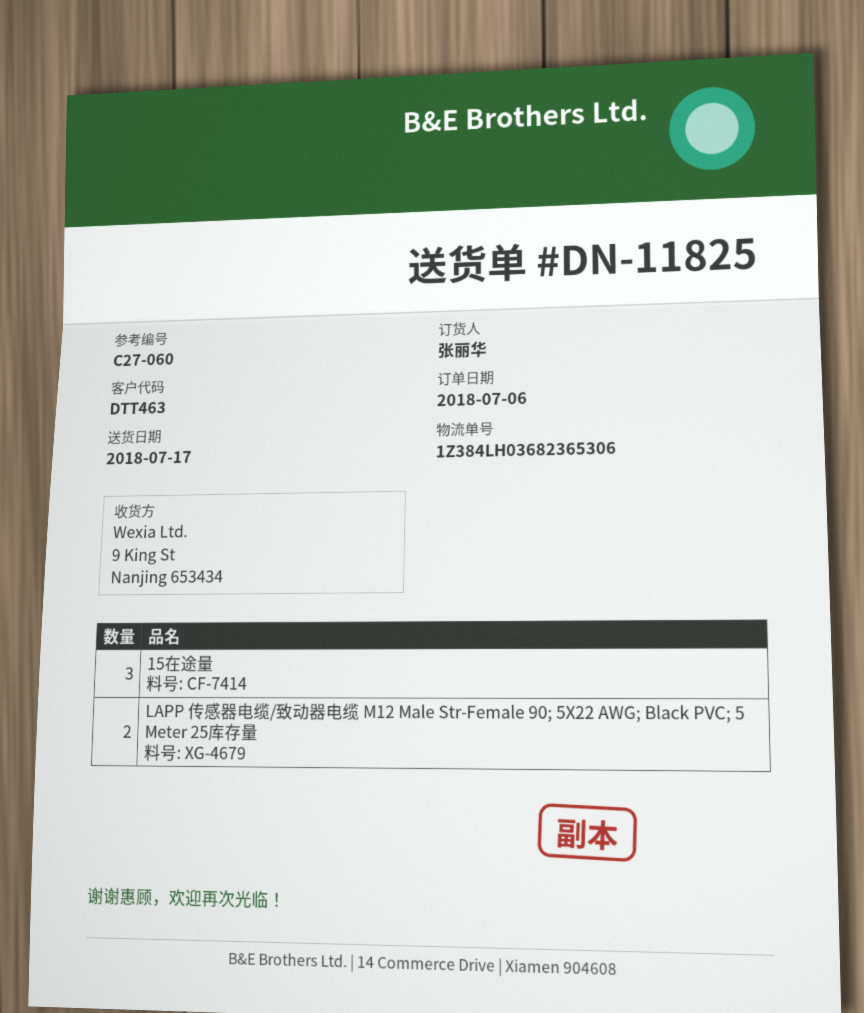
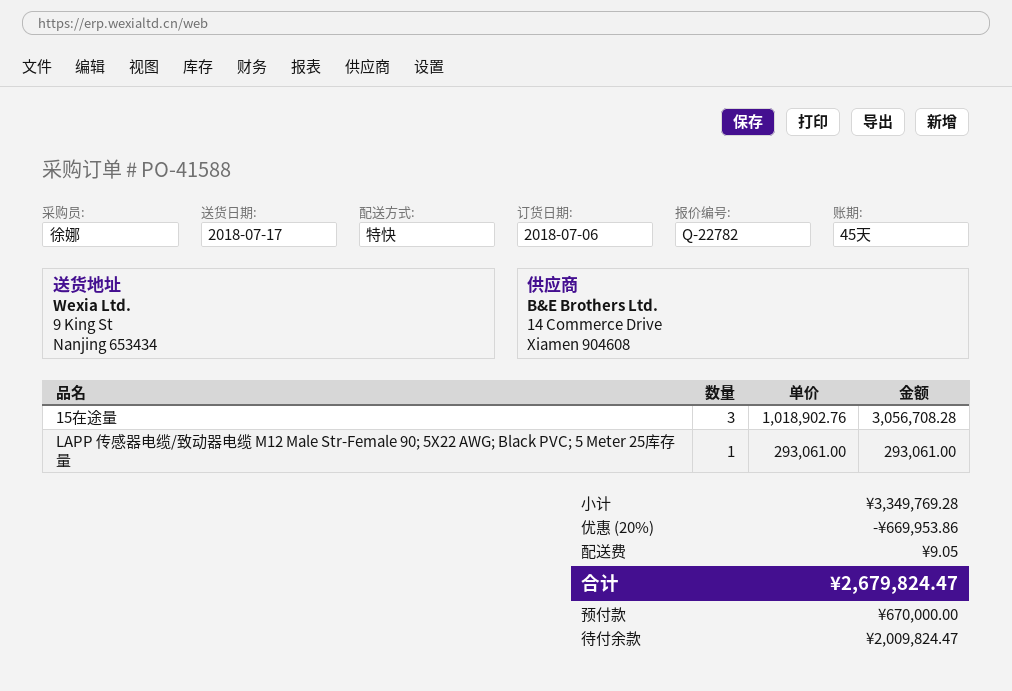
ordered by: 张丽华 -> 徐娜
LAPP 传感器电缆/致动器电缆 M12 Male Str-Female 90; 5X22 AWG; Black PVC; 5 Meter 25库存量: 2 -> 1

